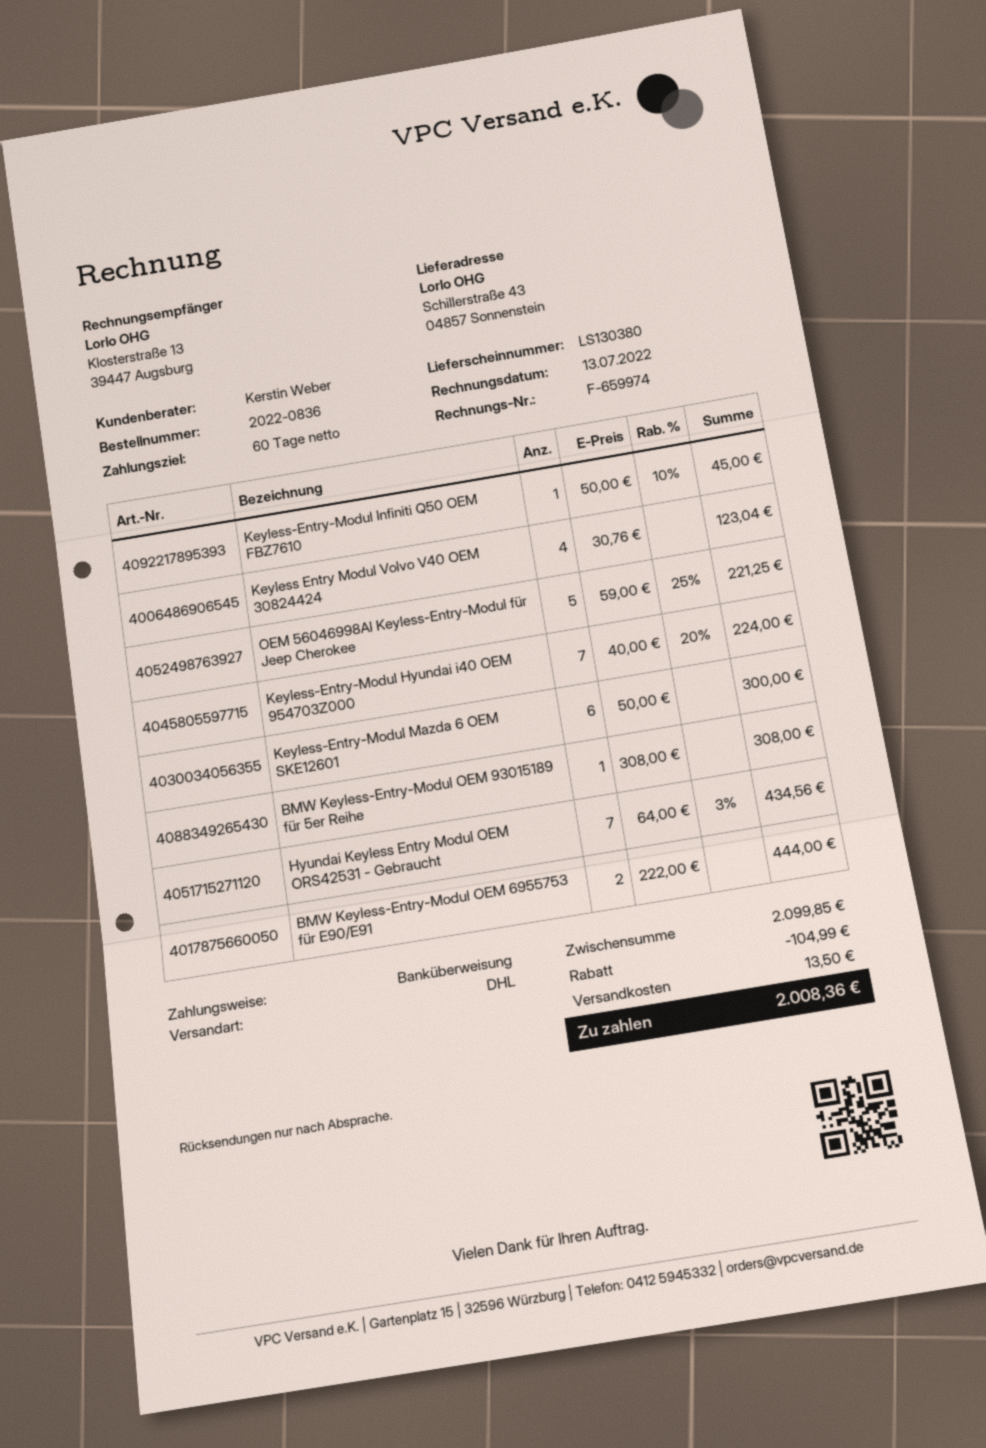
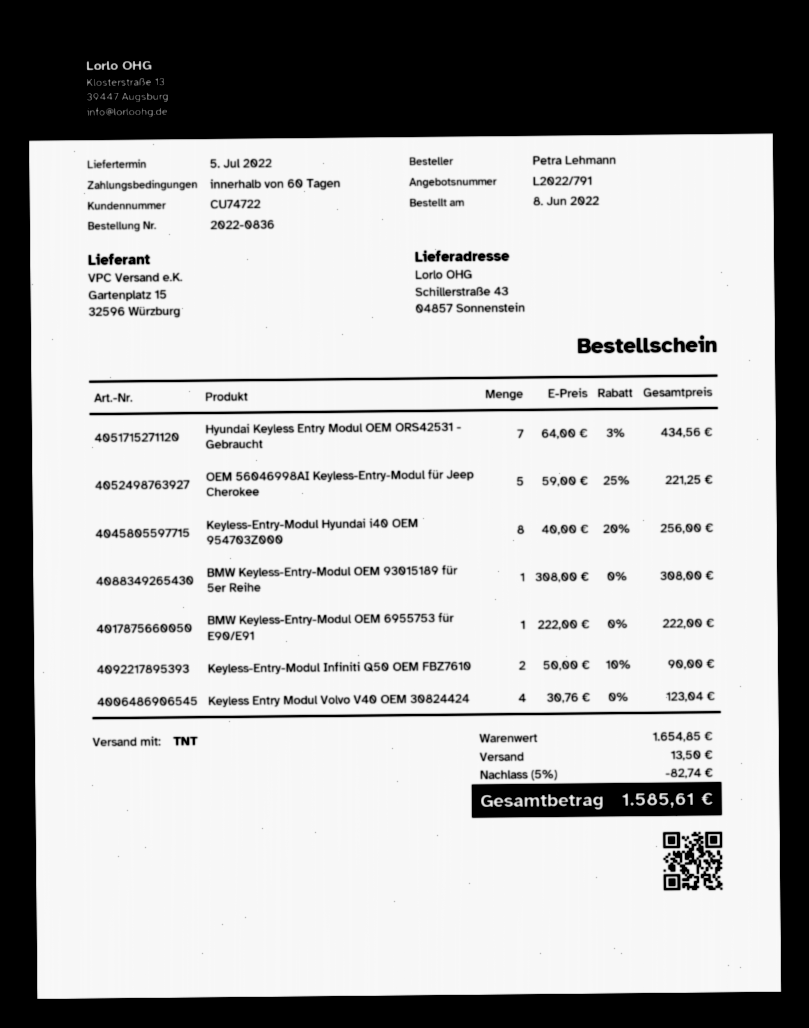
shipping method: DHL -> TNT
Keyless-Entry-Modul Infiniti Q50 OEM FBZ7610: 1 x 50.00 - 10% = 45.00 -> 2 x 50.00 - 10% = 90.00
Keyless-Entry-Modul Hyundai i40 OEM 954703Z000: 7 x 40.00 - 20% = 224.00 -> 8 x 40.00 - 20% = 256.00
Keyless-Entry-Modul Mazda 6 OEM SKE12601: 6 x 50.00 = 300.00 -> none
BMW Keyless-Entry-Modul OEM 6955753 für E90/E91: 2 x 222.00 = 444.00 -> 1 x 222.00 = 222.00
subtotal: 2099.85 -> 1654.85
discount: 104.99 -> 82.74
total: 2008.36 -> 1585.61

